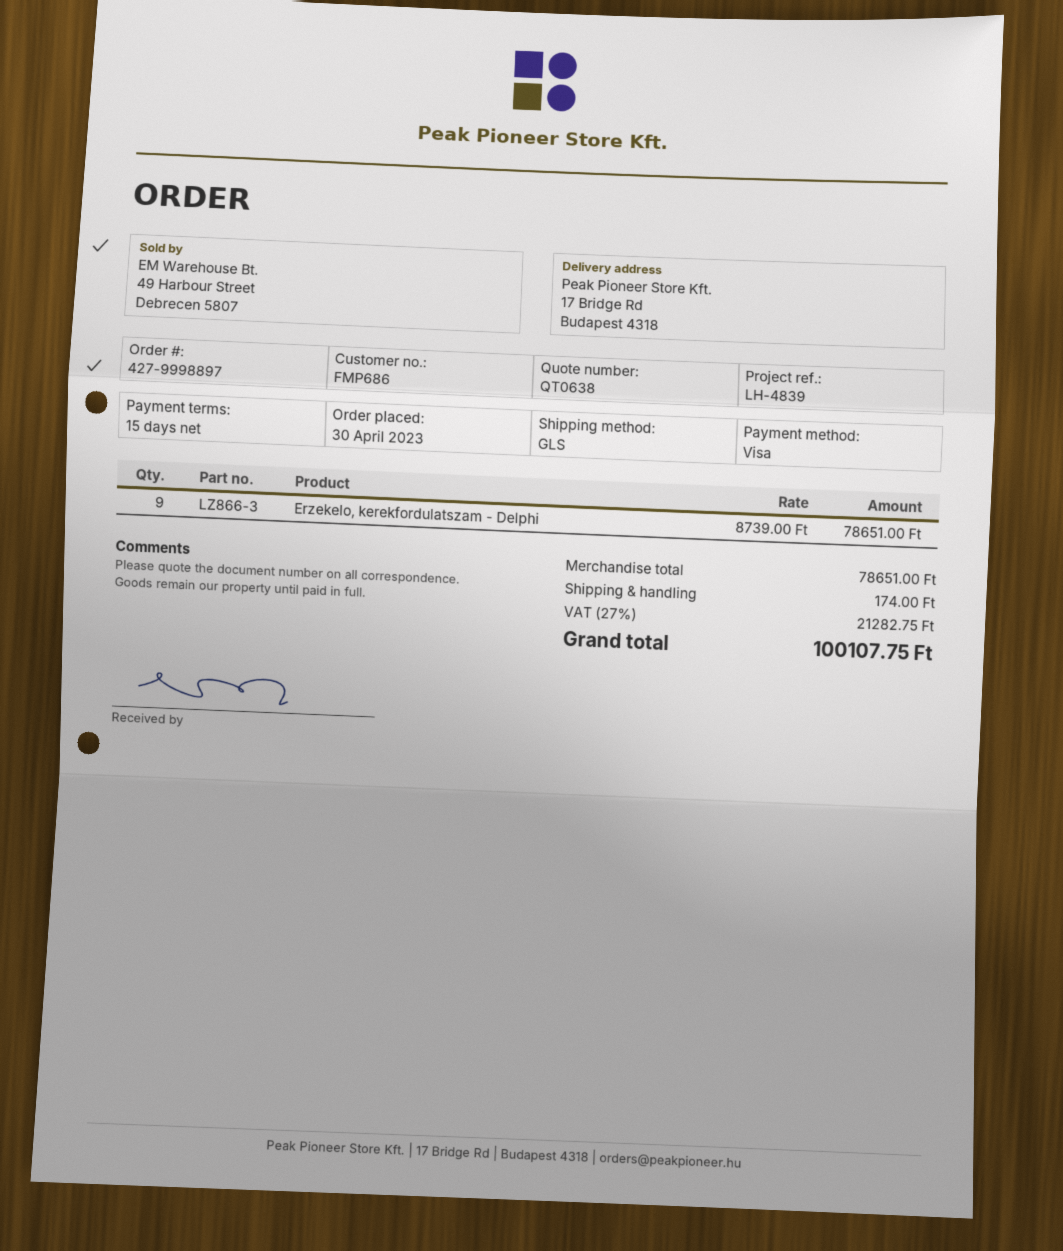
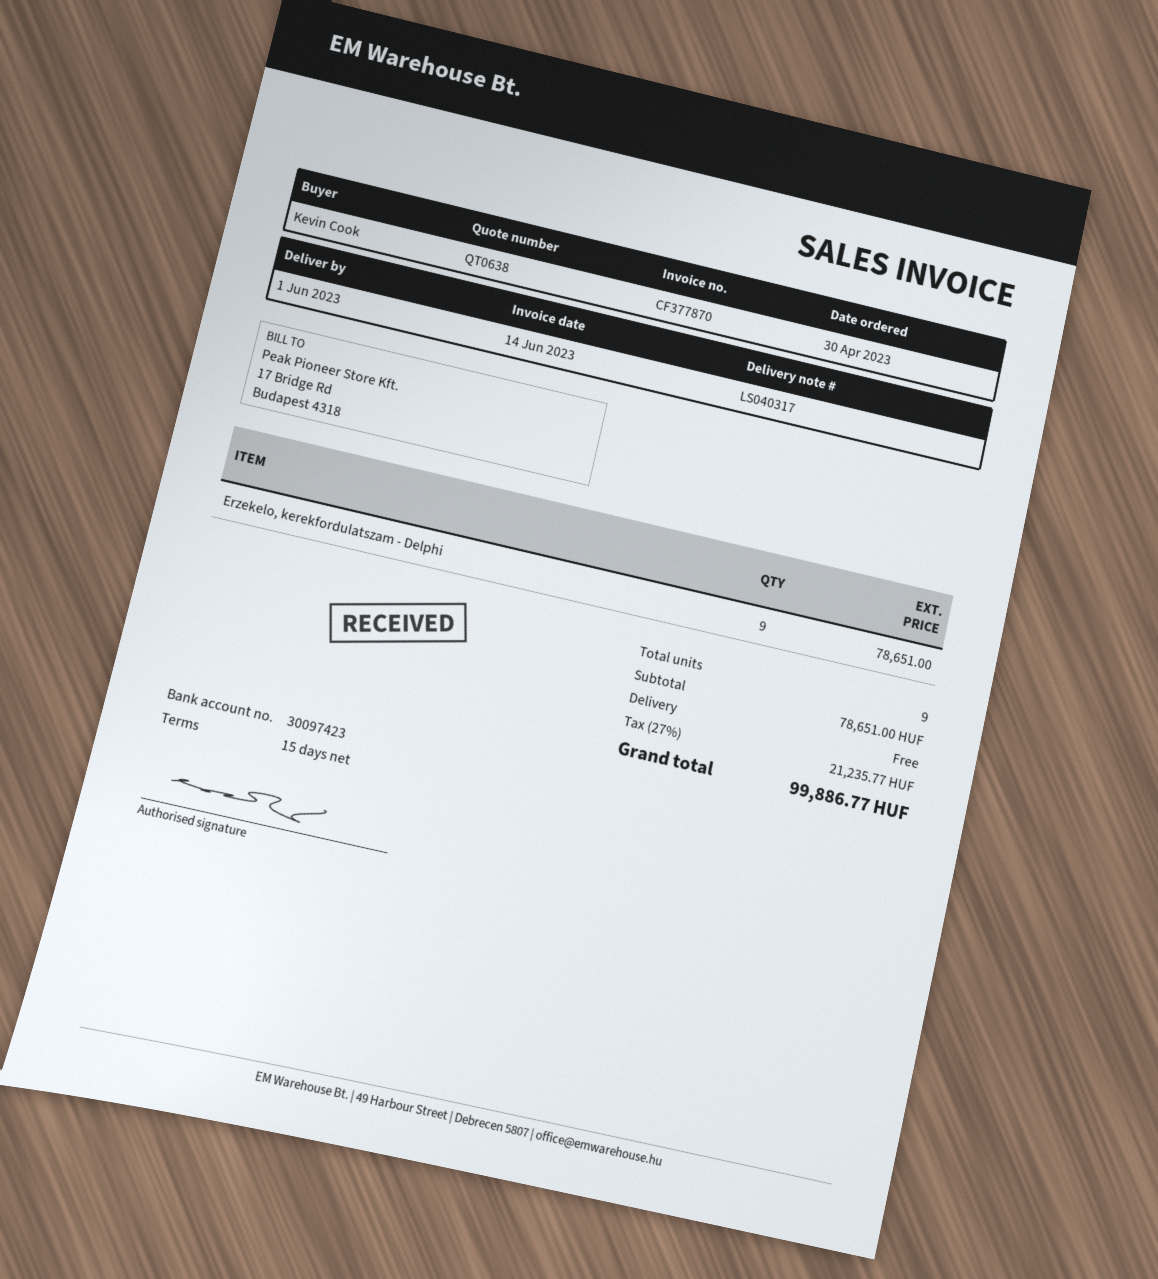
shipping: 174.00 -> 0.00
tax: 27% = 21282.75 -> 27% = 21235.77
total: 100107.75 -> 99886.77

